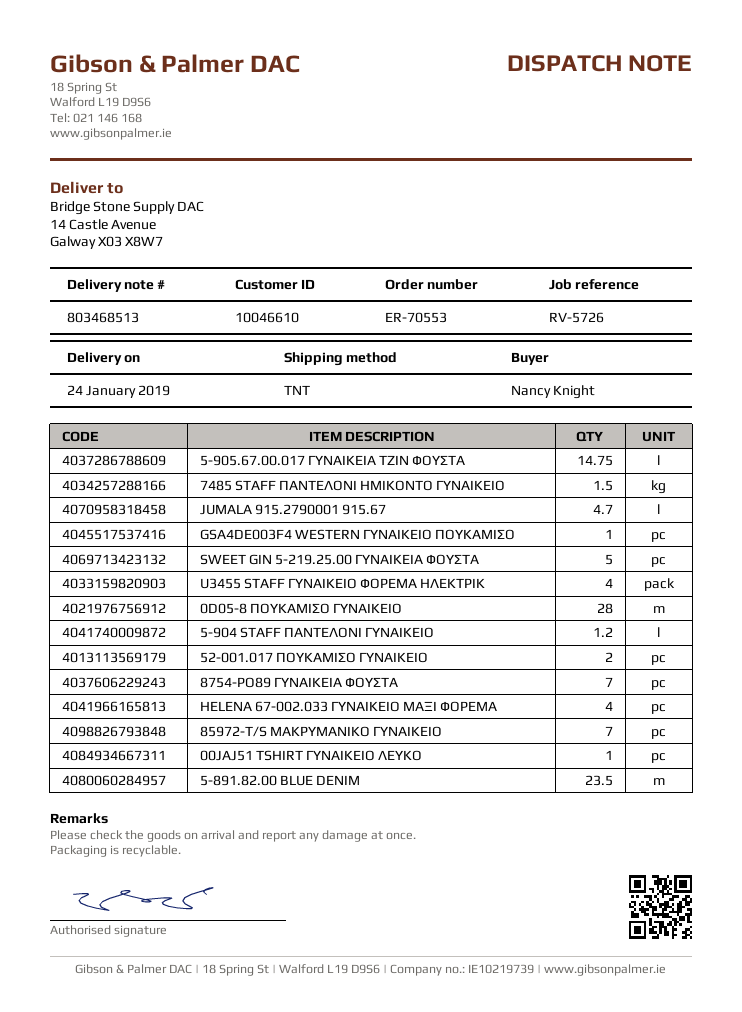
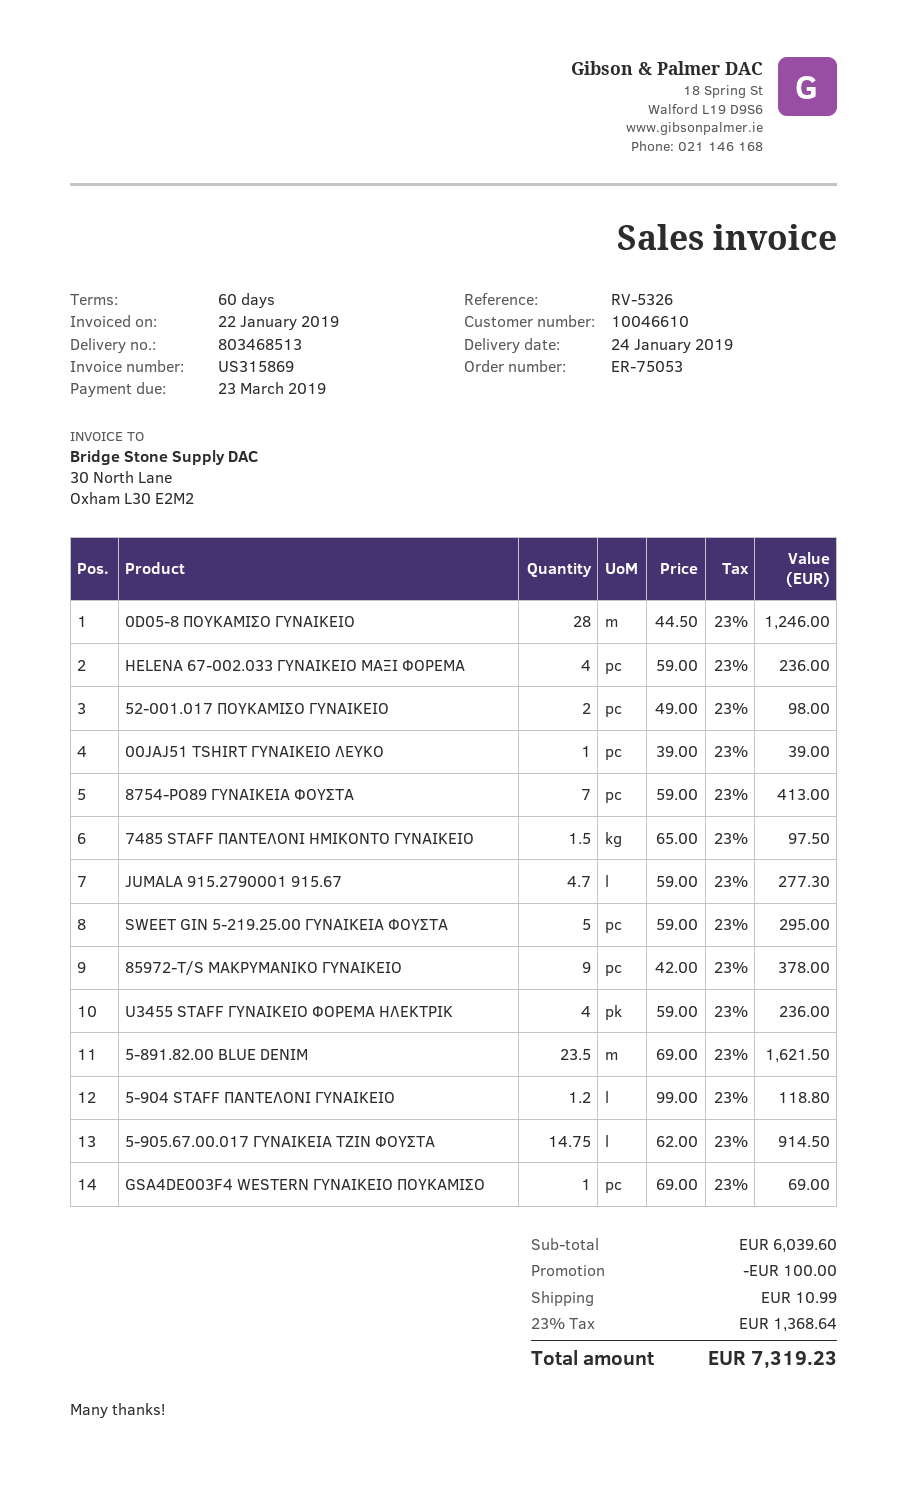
order number: ER-70553 -> ER-75053
reference: RV-5726 -> RV-5326
85972-T/S ΜΑΚΡΥΜΑΝΙΚΟ ΓΥΝΑΙΚΕΙΟ: 7 -> 9

